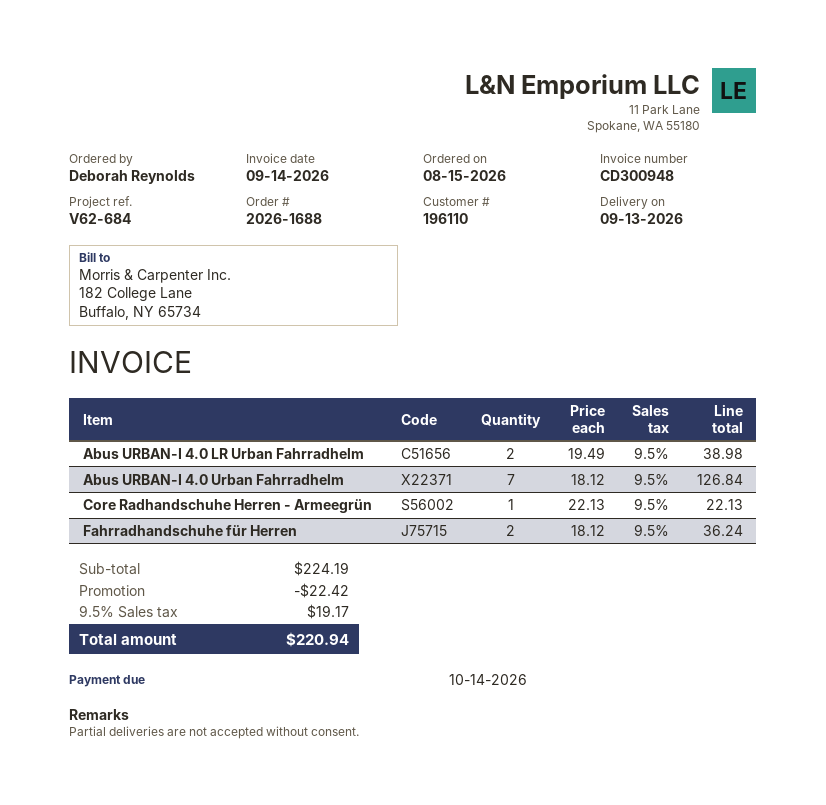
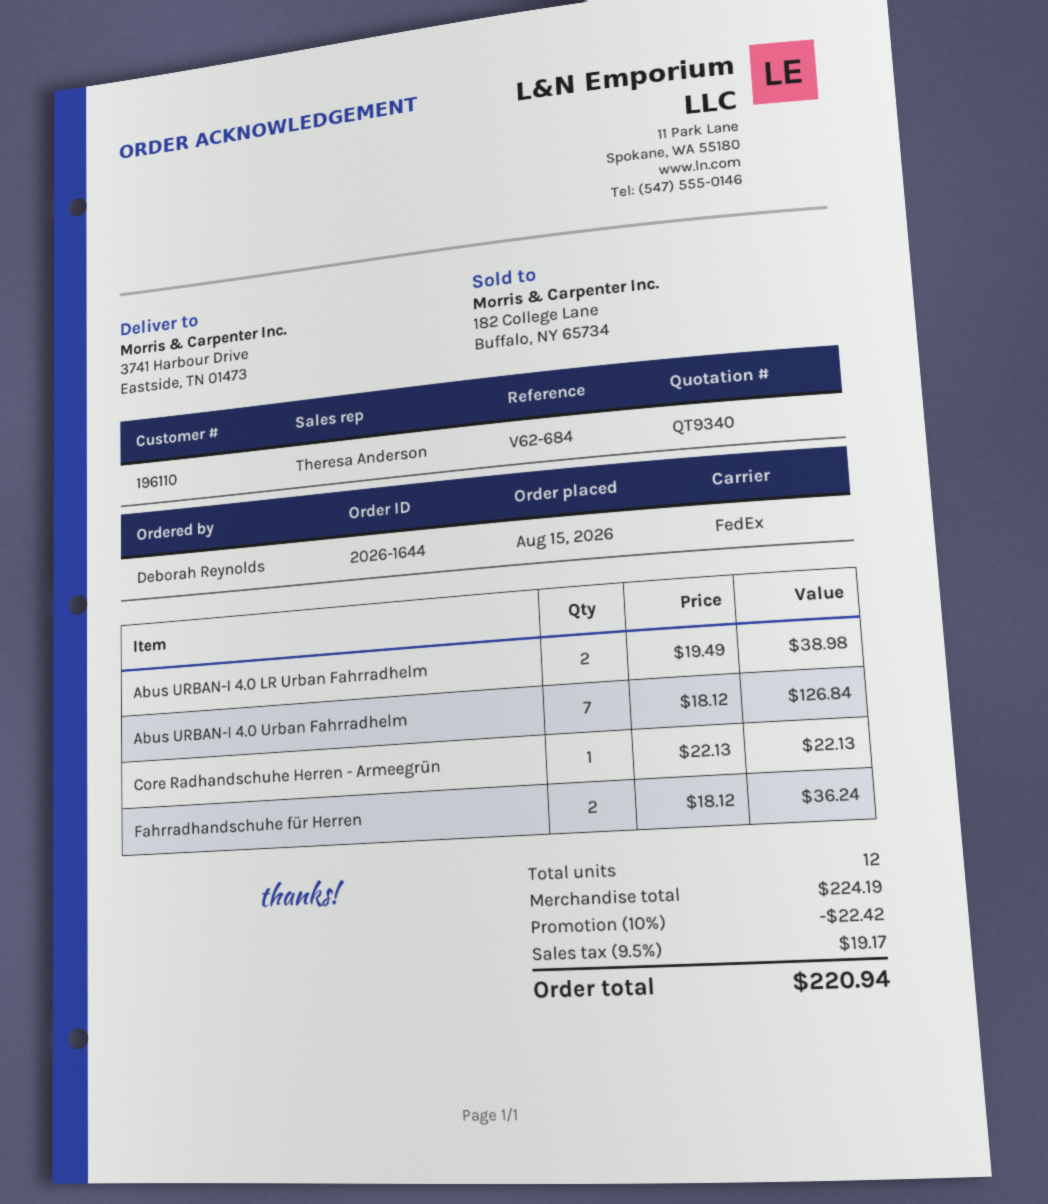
order number: 2026-1688 -> 2026-1644

